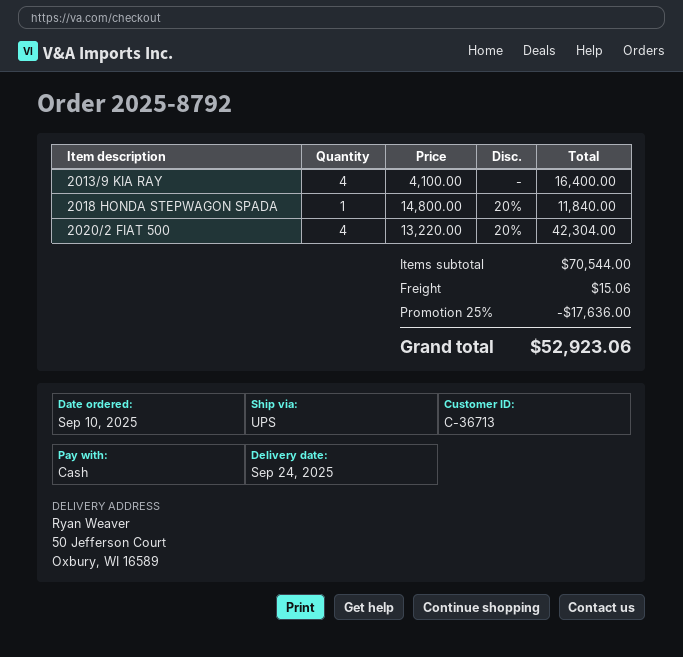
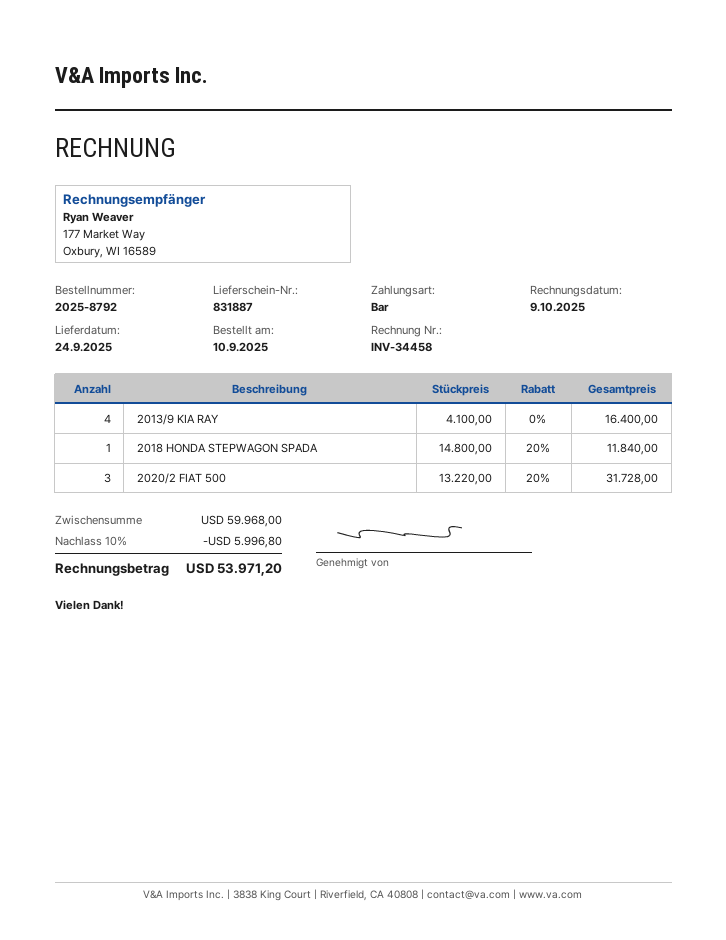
2020/2 FIAT 500: 4 x 13220.00 - 20% = 42304.00 -> 3 x 13220.00 - 20% = 31728.00
subtotal: 70544.00 -> 59968.00
discount: 25% = 17636.00 -> 10% = 5996.80
shipping: 15.06 -> none
total: 52923.06 -> 53971.20

